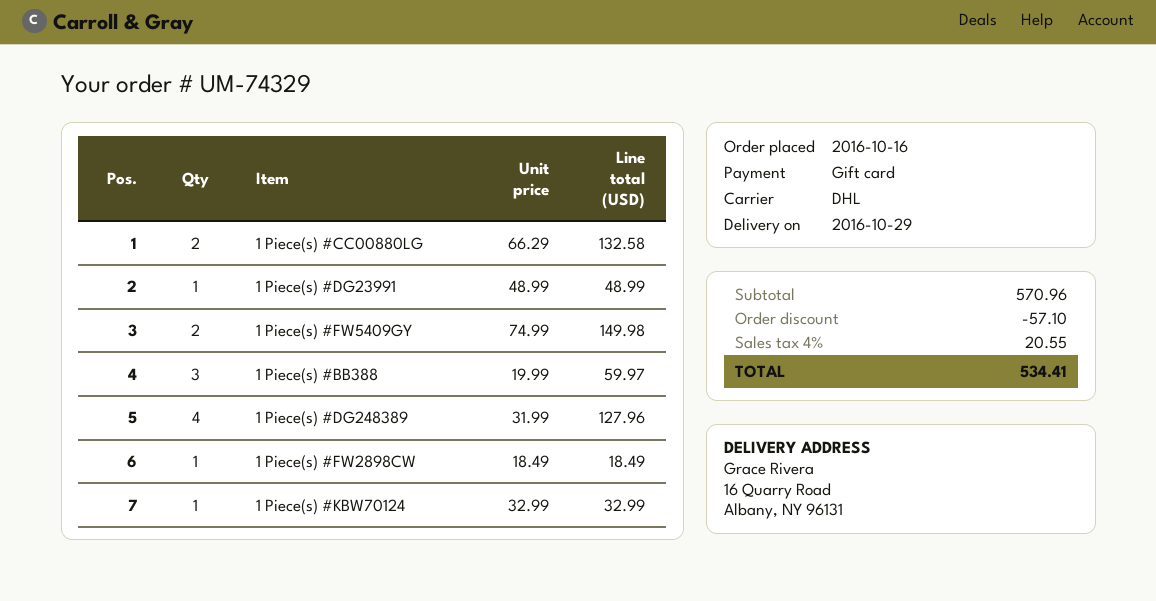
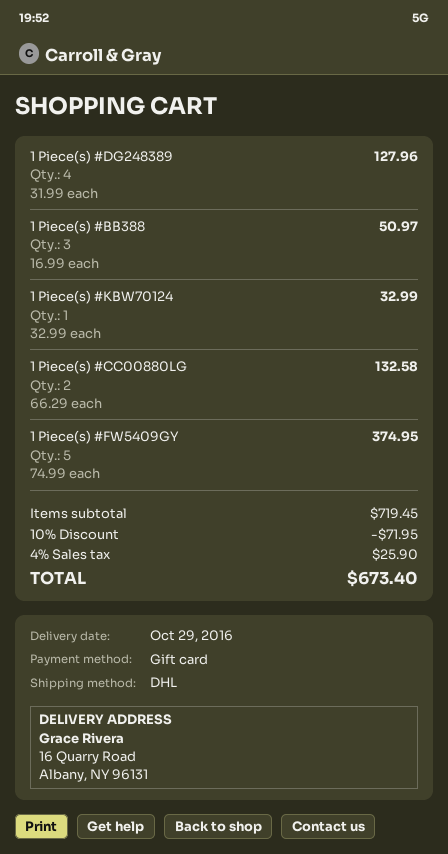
1 Piece(s) #DG23991: 1 x 48.99 = 48.99 -> none
1 Piece(s) #FW5409GY: 2 x 74.99 = 149.98 -> 5 x 74.99 = 374.95
1 Piece(s) #BB388: 3 x 19.99 = 59.97 -> 3 x 16.99 = 50.97
1 Piece(s) #FW2898CW: 1 x 18.49 = 18.49 -> none
subtotal: 570.96 -> 719.45
discount: 57.10 -> 71.95
tax: 4% = 20.55 -> 4% = 25.90
total: 534.41 -> 673.40

